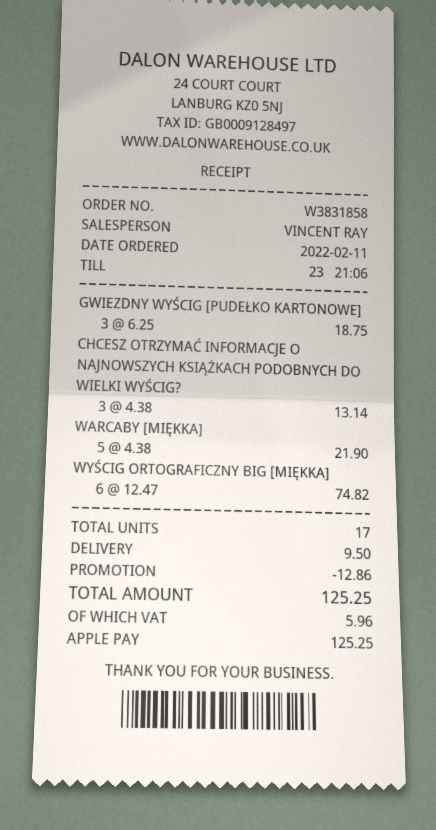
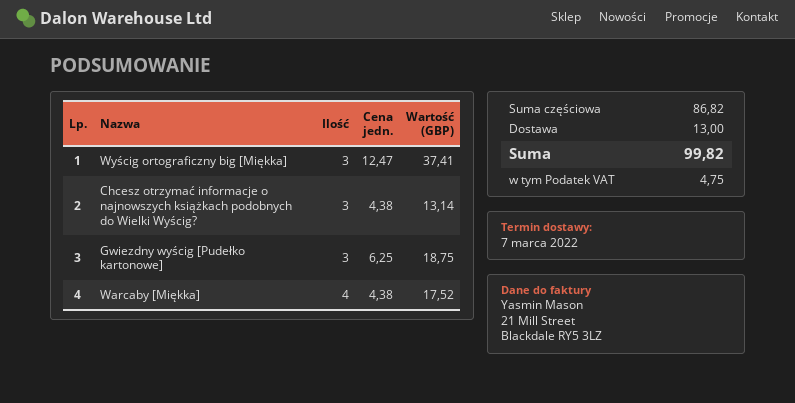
WARCABY [MIĘKKA]: 5 x 4.38 = 21.90 -> 4 x 4.38 = 17.52
WYŚCIG ORTOGRAFICZNY BIG [MIĘKKA]: 6 x 12.47 = 74.82 -> 3 x 12.47 = 37.41
discount: 12.86 -> none
shipping: 9.50 -> 13.00
tax: 5.96 -> 4.75
total: 125.25 -> 99.82

